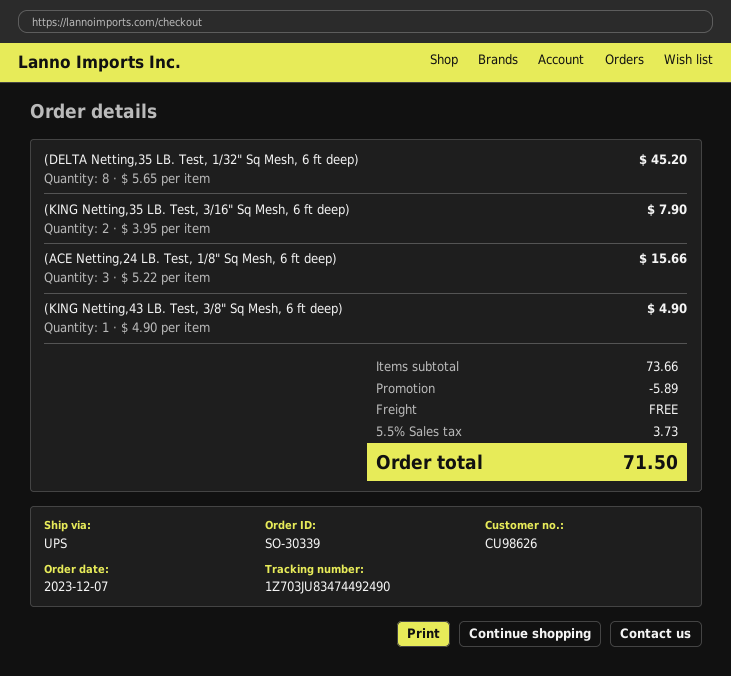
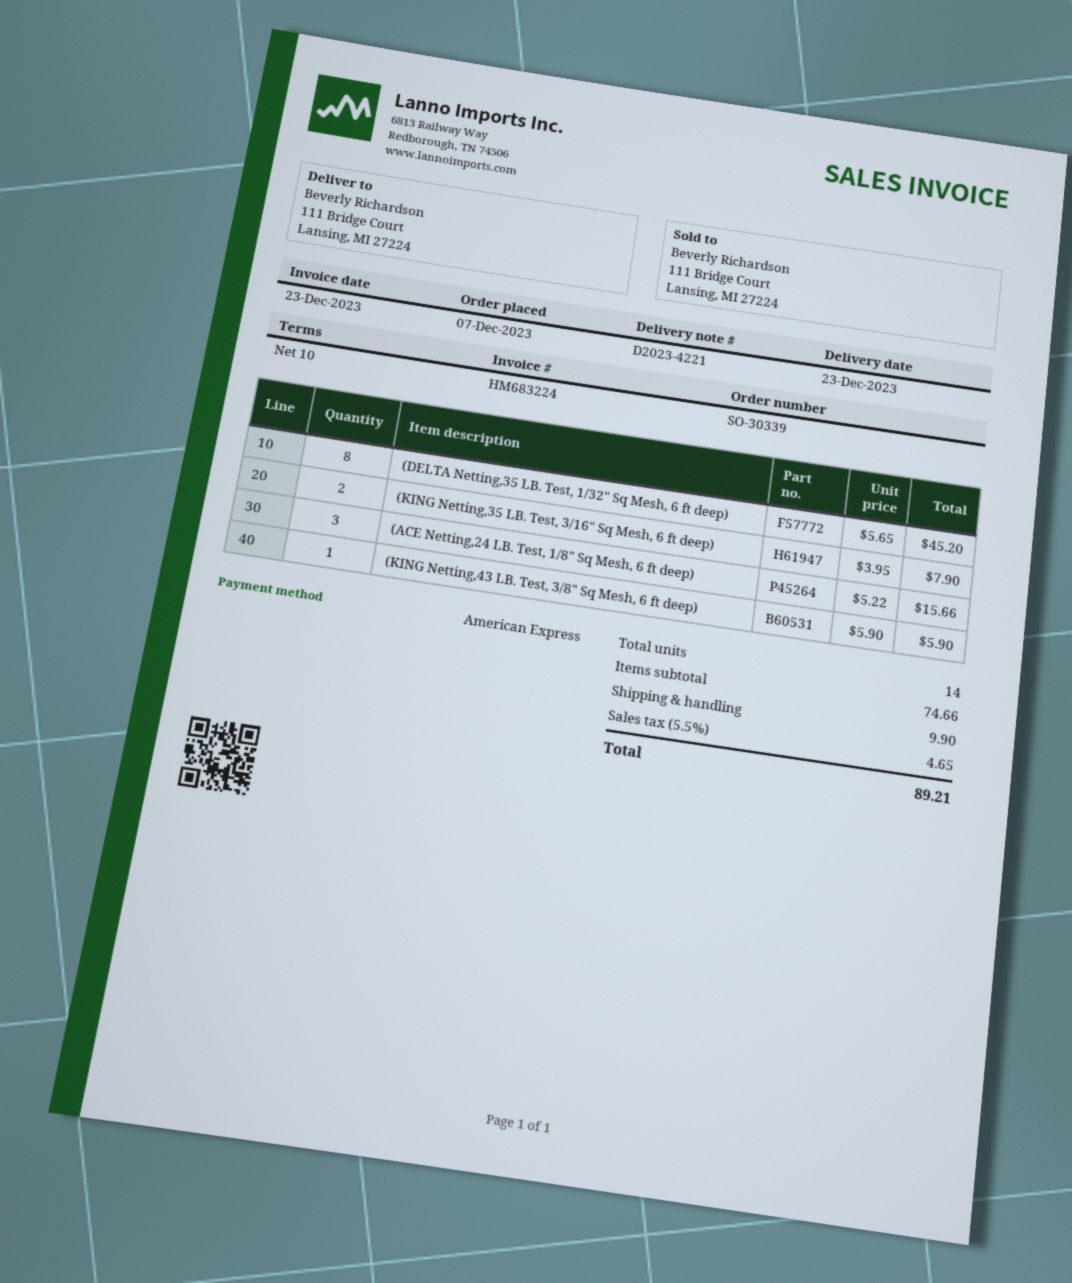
(KING Netting,43 LB. Test, 3/8" Sq Mesh, 6 ft deep): 1 x 4.90 = 4.90 -> 1 x 5.90 = 5.90
subtotal: 73.66 -> 74.66
discount: 5.89 -> none
shipping: 0.00 -> 9.90
tax: 5.5% = 3.73 -> 5.5% = 4.65
total: 71.50 -> 89.21

